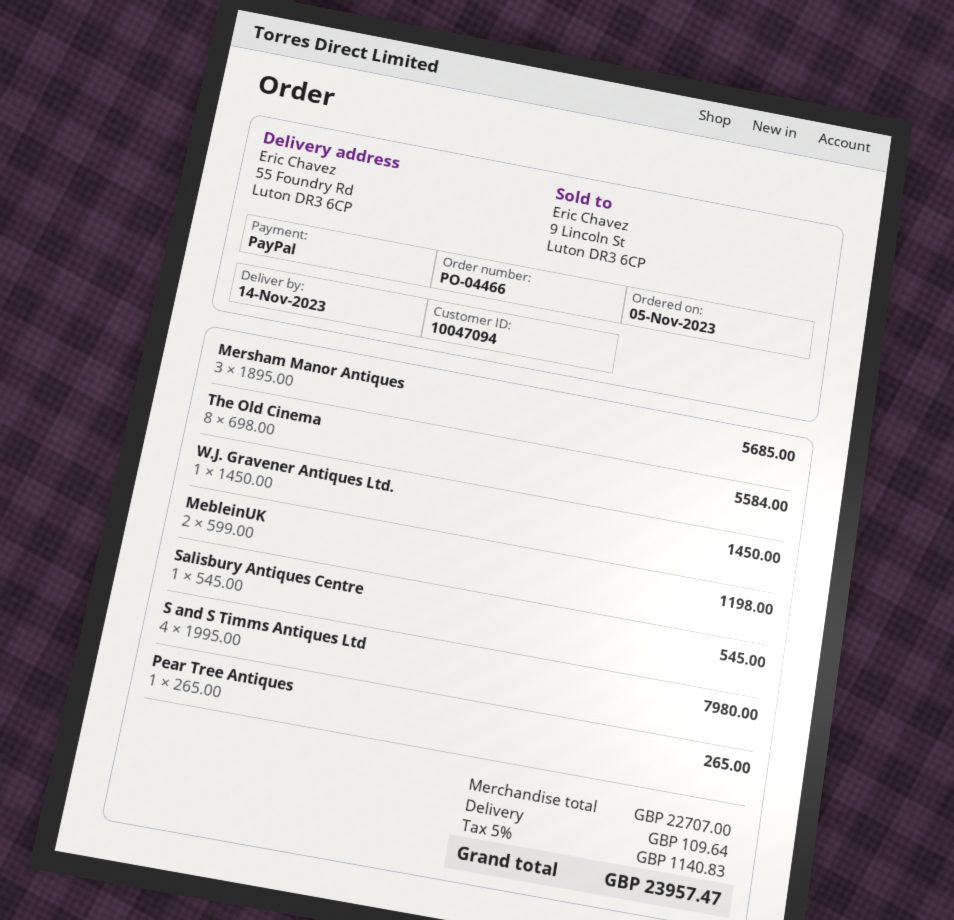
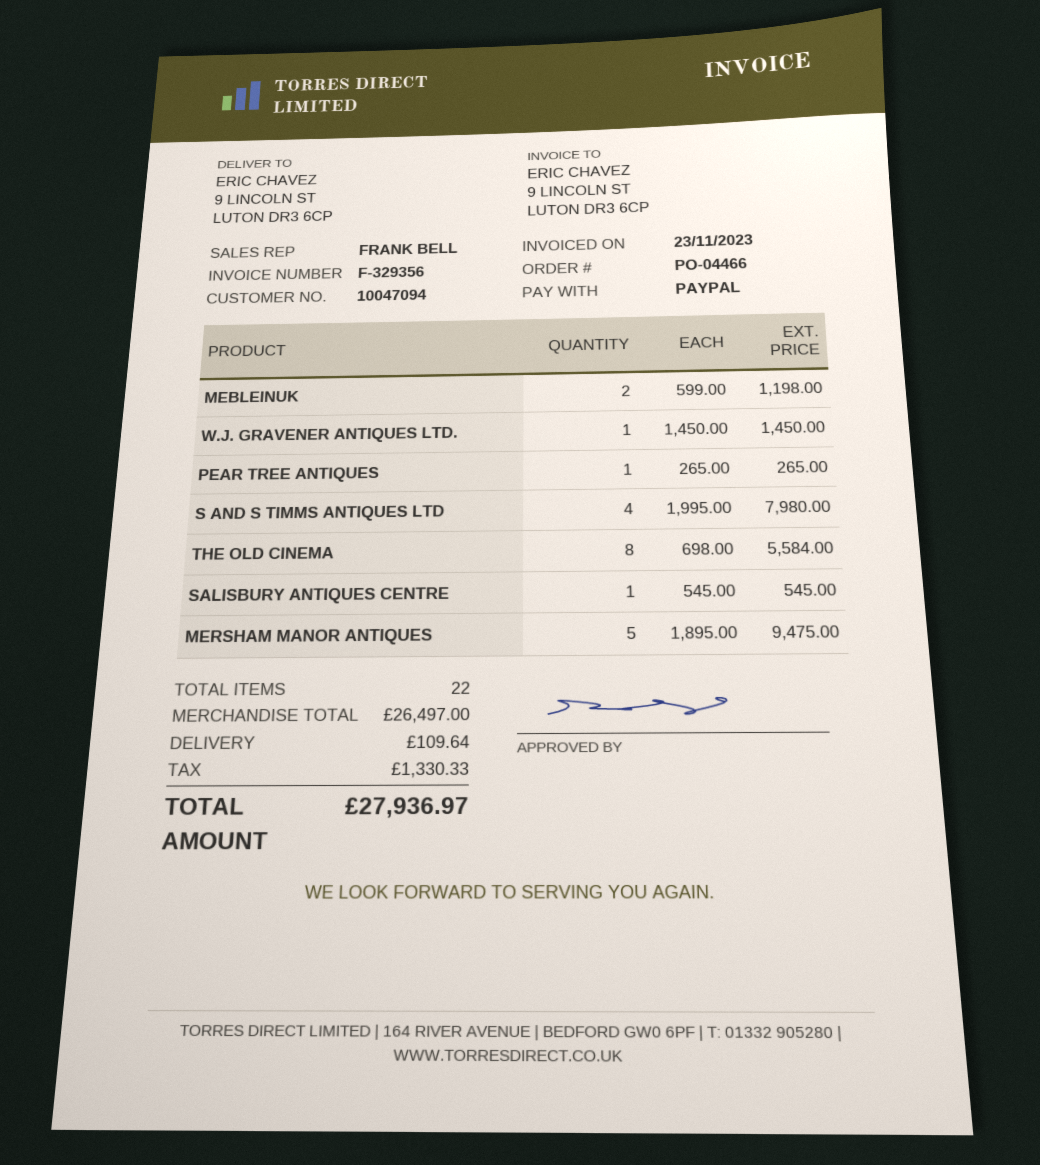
ship to: 55 Foundry Rd, Luton DR3 6CP -> 9 LINCOLN ST, LUTON DR3 6CP
Mersham Manor Antiques: 3 x 1895.00 = 5685.00 -> 5 x 1895.00 = 9475.00
subtotal: 22707.00 -> 26497.00
tax: 1140.83 -> 1330.33
total: 23957.47 -> 27936.97

